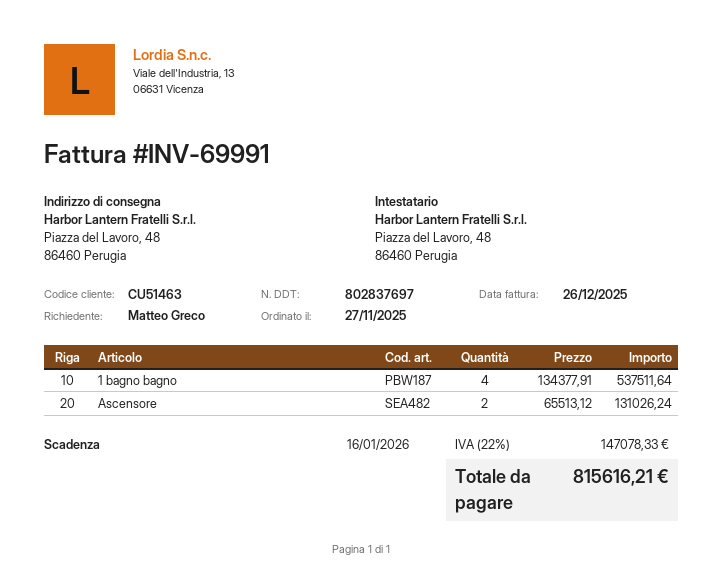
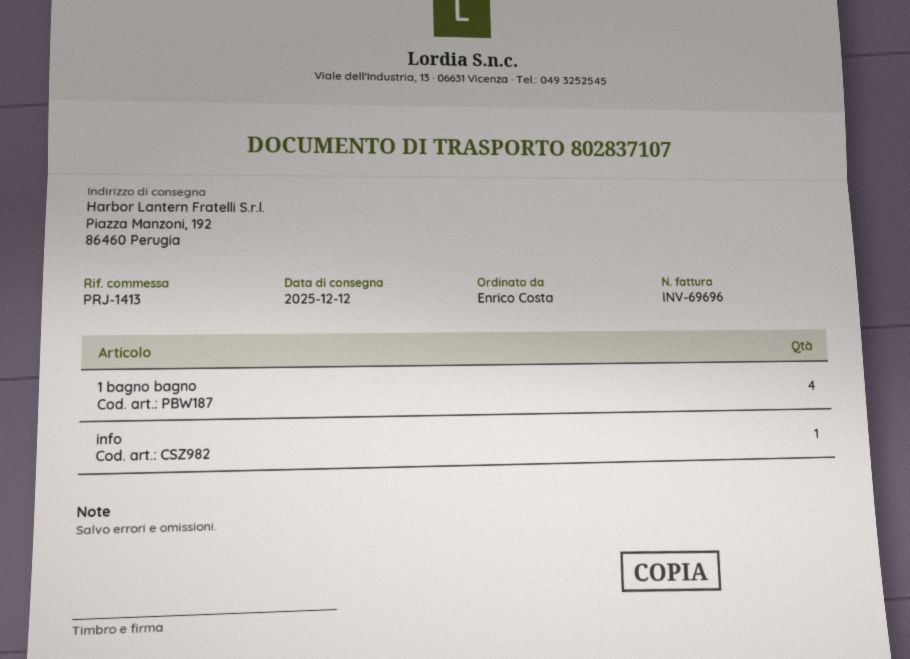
delivery note number: 802837697 -> 802837107
invoice number: INV-69991 -> INV-69696
ordered by: Matteo Greco -> Enrico Costa
ship to: Piazza del Lavoro, 48, 86460 Perugia -> Piazza Manzoni, 192, 86460 Perugia
Ascensore: 2 -> none
info: none -> 1

